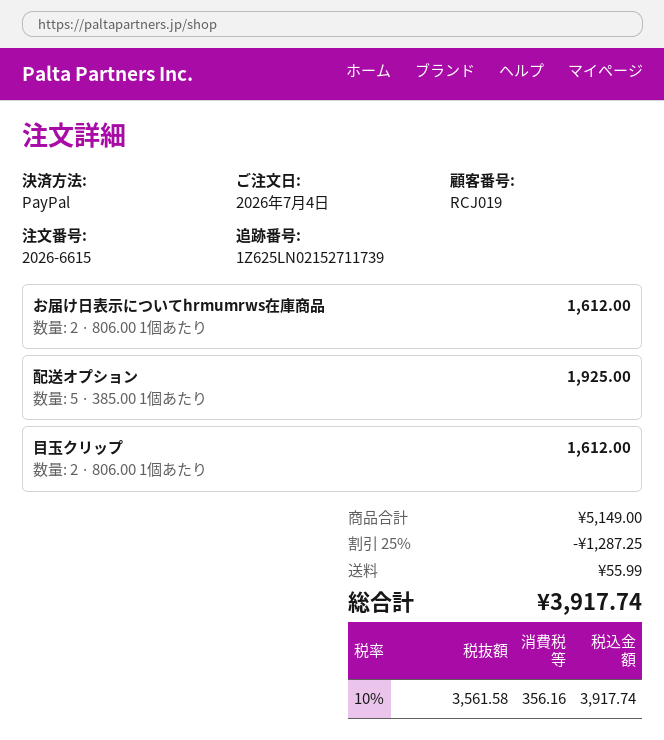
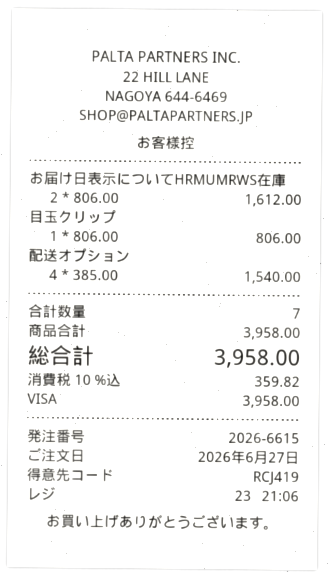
order date: 2026-07-04 -> 2026-06-27
customer number: RCJ019 -> RCJ419
payment method: PayPal -> Visa
配送オプション: 5 x 385.00 = 1925.00 -> 4 x 385.00 = 1540.00
目玉クリップ: 2 x 806.00 = 1612.00 -> 1 x 806.00 = 806.00
subtotal: 5149.00 -> 3958.00
discount: 25% = 1287.25 -> none
shipping: 55.99 -> none
tax: 10% = 356.16 -> 10% = 359.82
total: 3917.74 -> 3958.00

